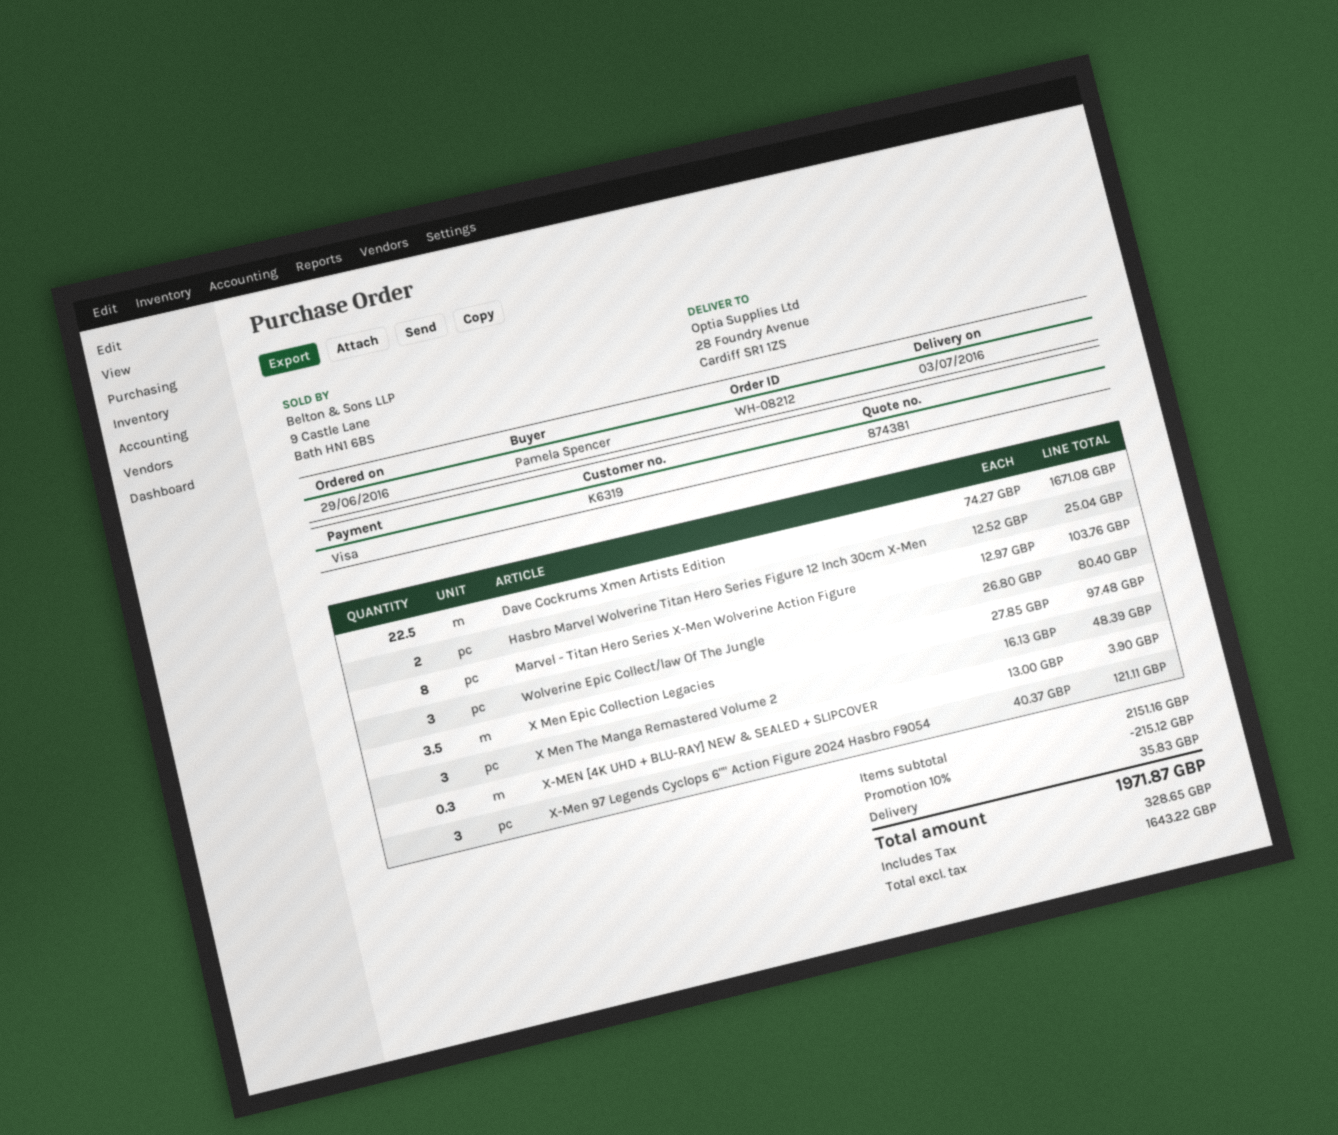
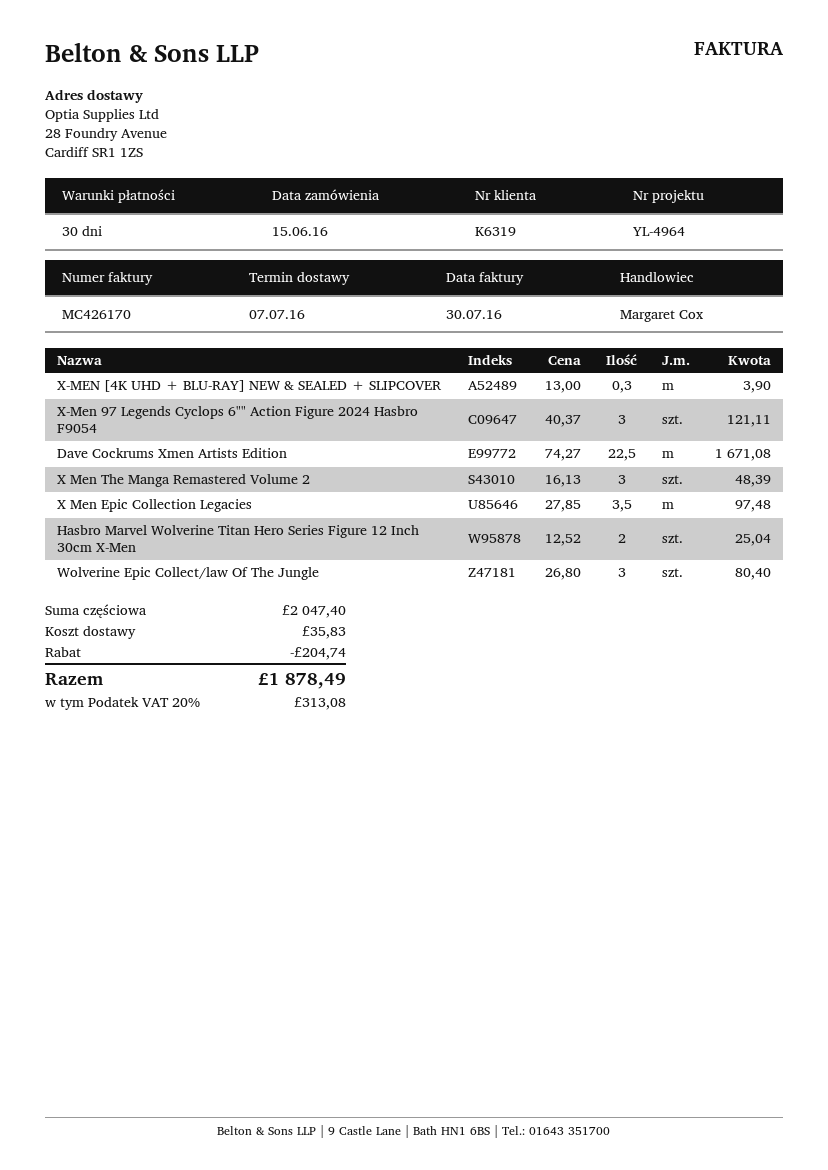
order date: 2016-06-29 -> 2016-06-15
delivery date: 2016-07-03 -> 2016-07-07
Marvel - Titan Hero Series X-Men Wolverine Action Figure: 8 x 12.97 = 103.76 -> none
subtotal: 2151.16 -> 2047.40
discount: 215.12 -> 204.74
tax: 328.65 -> 313.08
total: 1971.87 -> 1878.49

